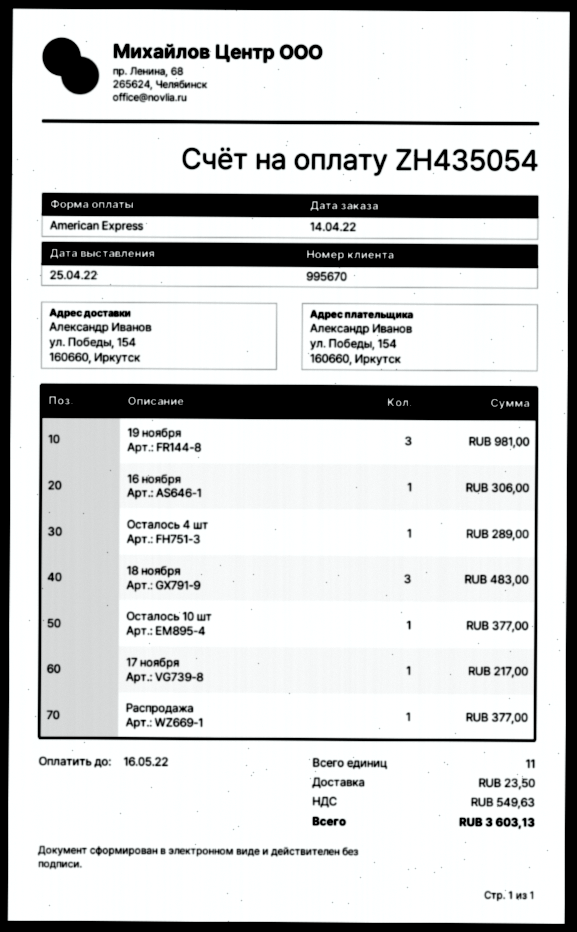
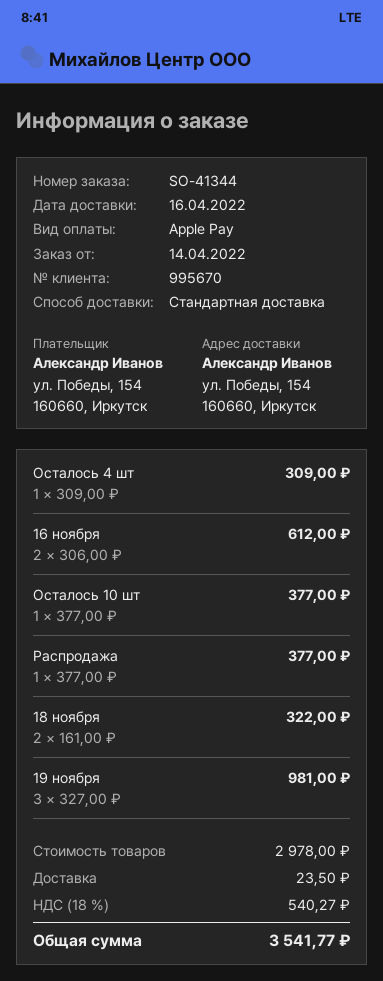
payment method: American Express -> Apple Pay
16 ноября: 1 for 306.00 -> 2 for 612.00
Осталось 4 шт: 1 for 289.00 -> 1 for 309.00
18 ноября: 3 for 483.00 -> 2 for 322.00
17 ноября: 1 for 217.00 -> none
tax: 549.63 -> 540.27
total: 3603.13 -> 3541.77

